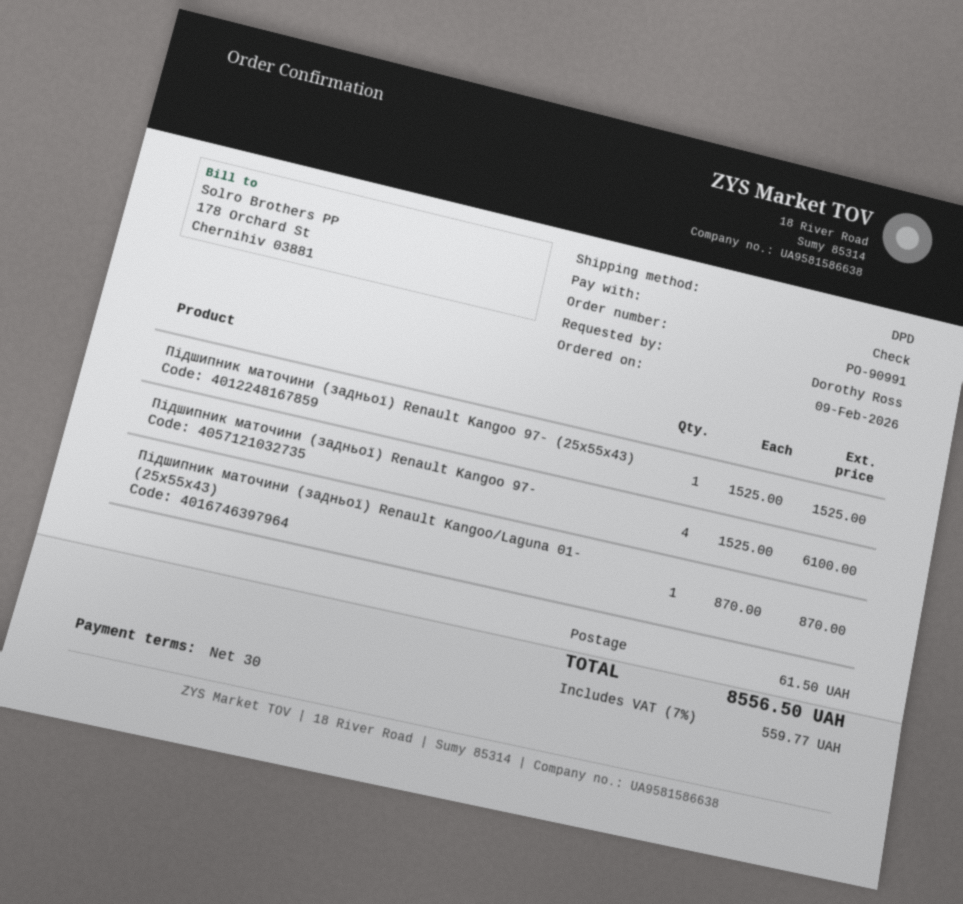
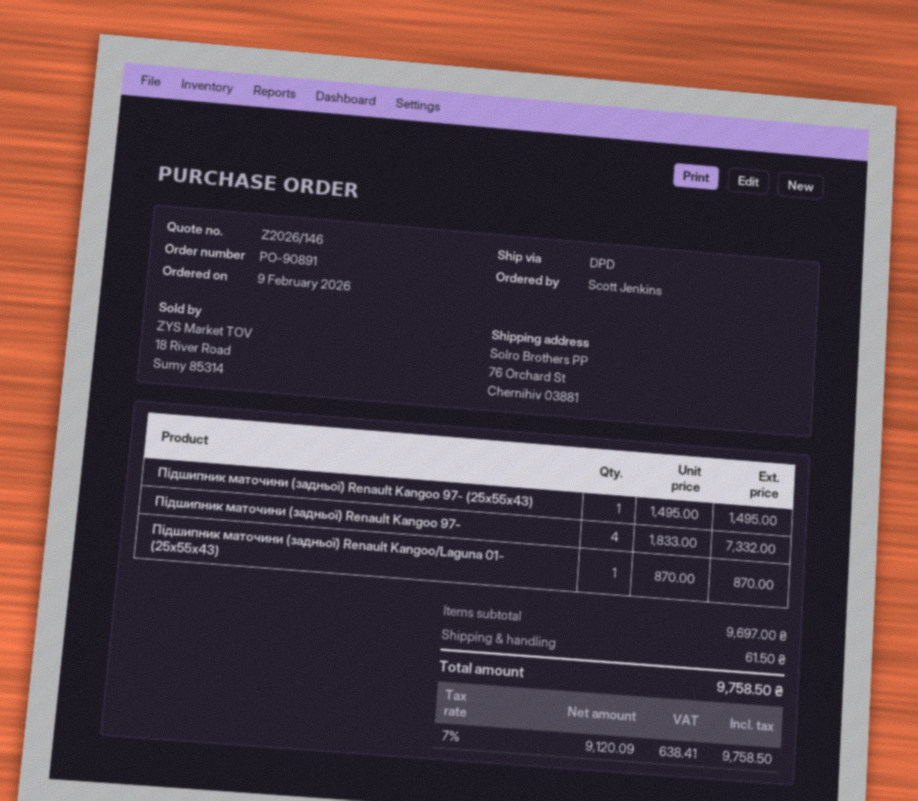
order number: PO-90991 -> PO-90891
ordered by: Dorothy Ross -> Scott Jenkins
Підшипник маточини (задньої) Renault Kangoo 97- (25x55x43): 1 x 1525.00 = 1525.00 -> 1 x 1495.00 = 1495.00
Підшипник маточини (задньої) Renault Kangoo 97-: 4 x 1525.00 = 6100.00 -> 4 x 1833.00 = 7332.00
tax: 7% = 559.77 -> 7% = 638.41
total: 8556.50 -> 9758.50

